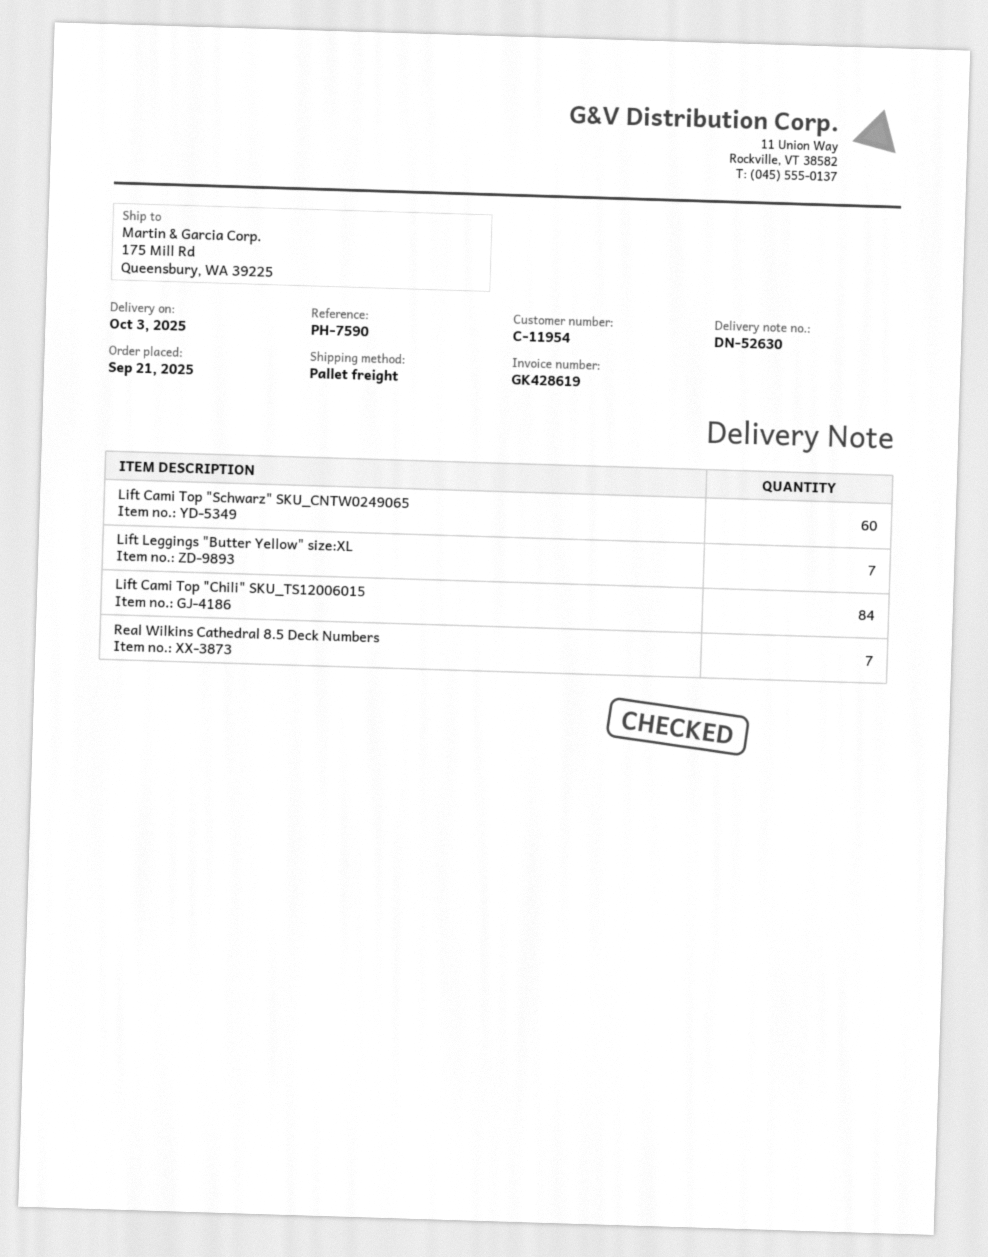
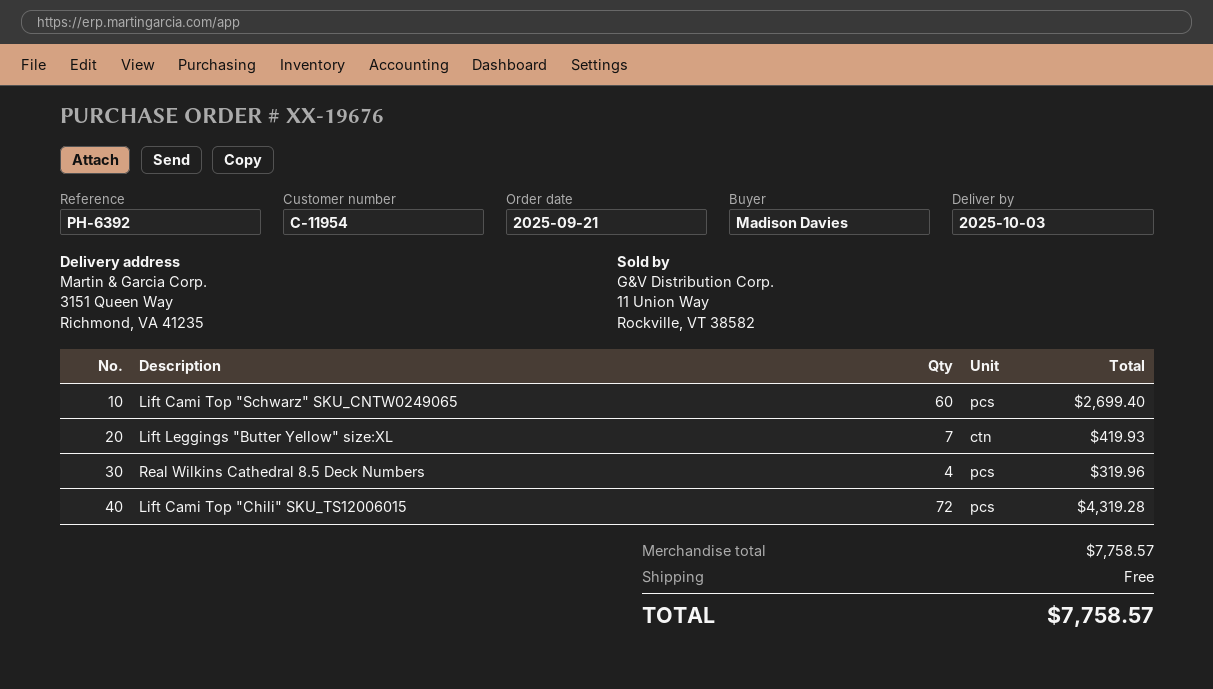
reference: PH-7590 -> PH-6392
ship to: 175 Mill Rd, Queensbury, WA 39225 -> 3151 Queen Way, Richmond, VA 41235
Lift Cami Top "Chili" SKU_TS12006015: 84 -> 72
Real Wilkins Cathedral 8.5 Deck Numbers: 7 -> 4

